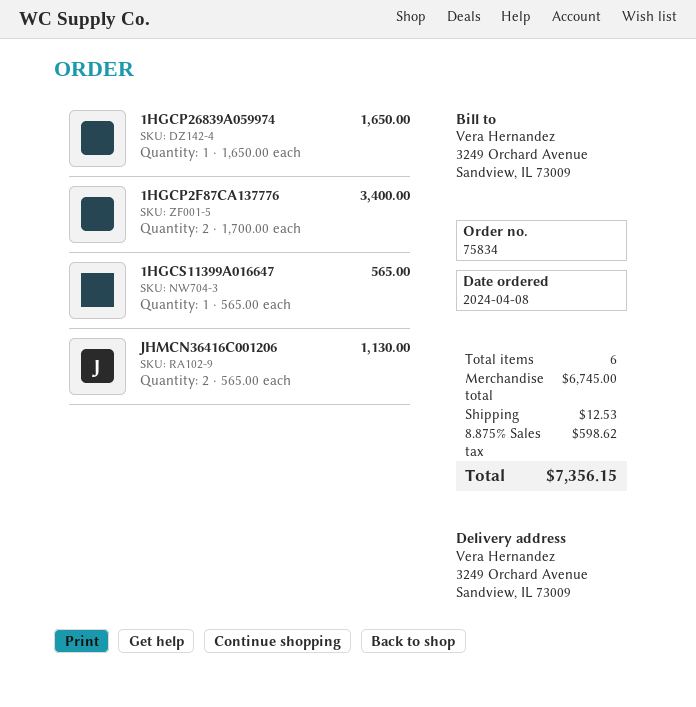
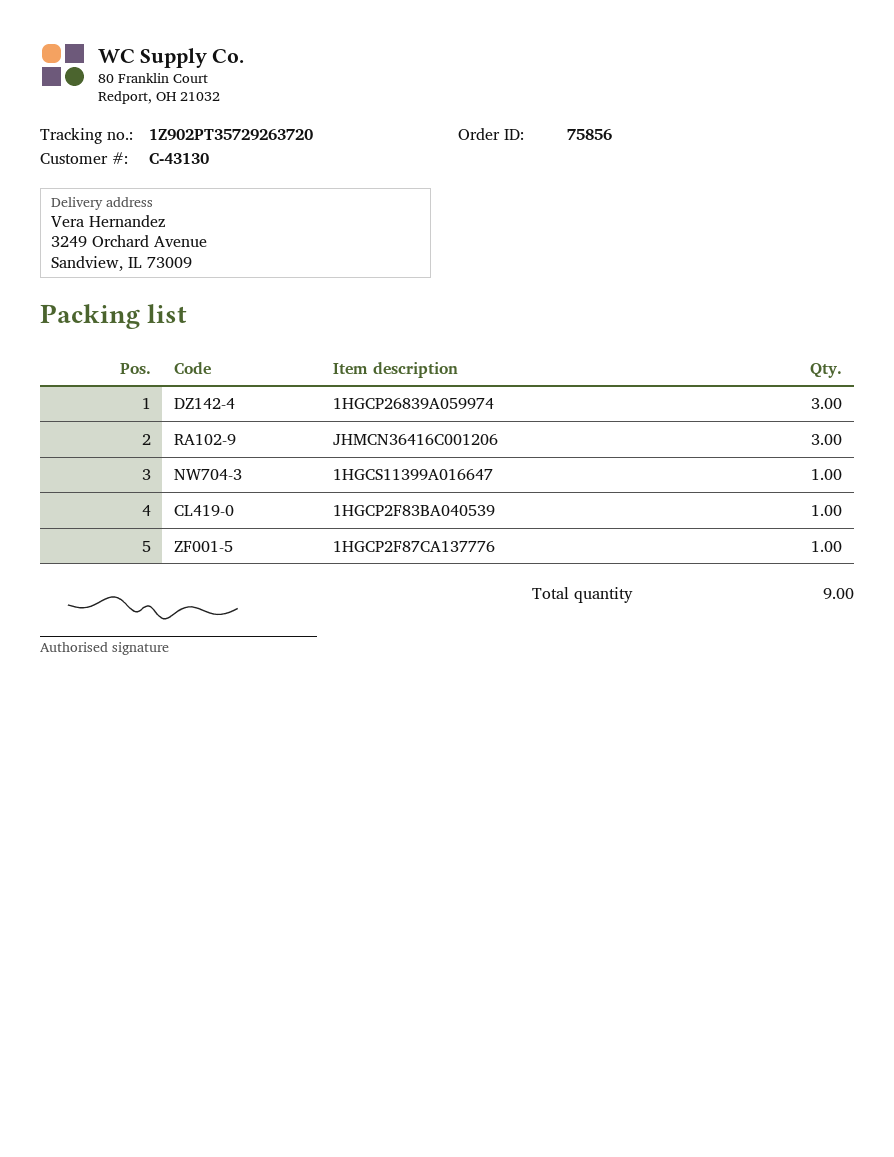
order number: 75834 -> 75856
1HGCP26839A059974: 1 -> 3
1HGCP2F87CA137776: 2 -> 1
JHMCN36416C001206: 2 -> 3
1HGCP2F83BA040539: none -> 1
total quantity: 6 -> 9

